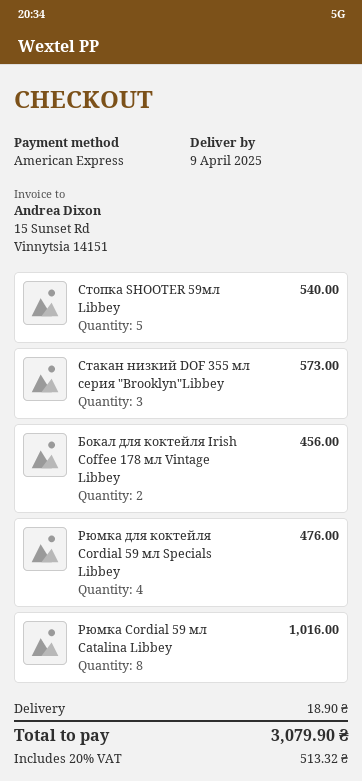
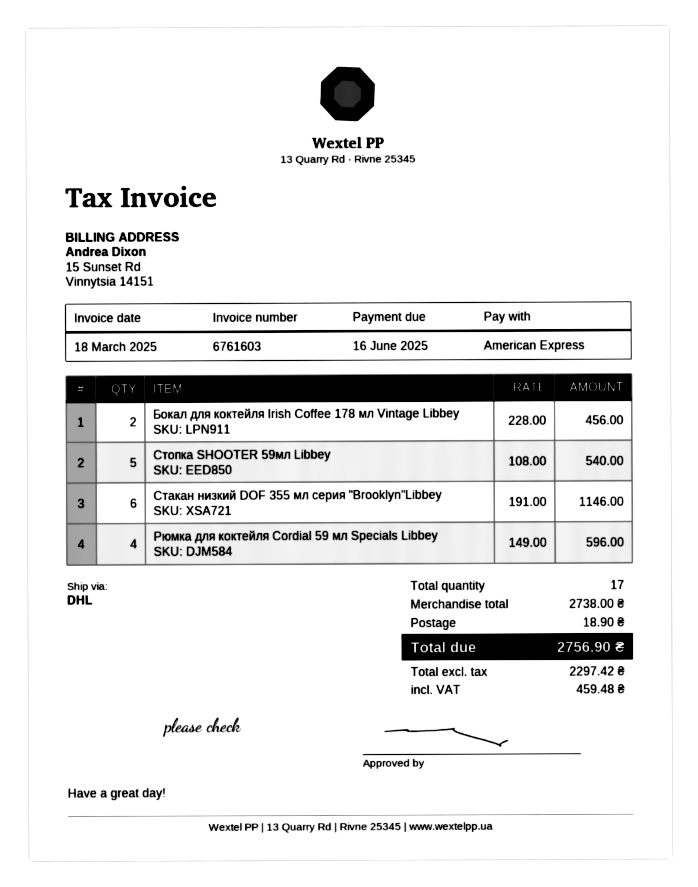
Стакан низкий DOF 355 мл серия "Brooklyn"Libbey: 3 for 573.00 -> 6 for 1146.00
Рюмка для коктейля Cordial 59 мл Specials Libbey: 4 for 476.00 -> 4 for 596.00
Рюмка Cordial 59 мл Catalina Libbey: 8 for 1016.00 -> none
tax: 513.32 -> 459.48
total: 3079.90 -> 2756.90

